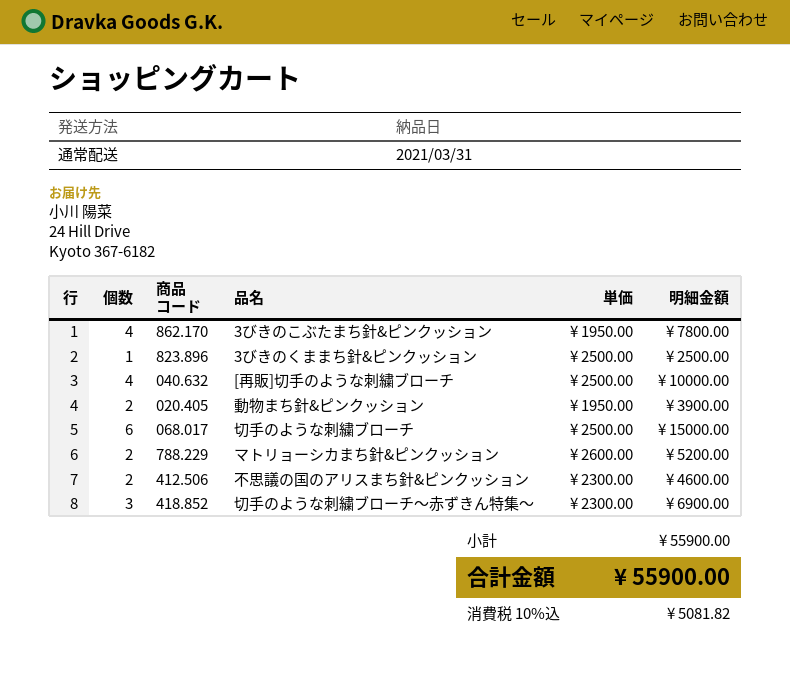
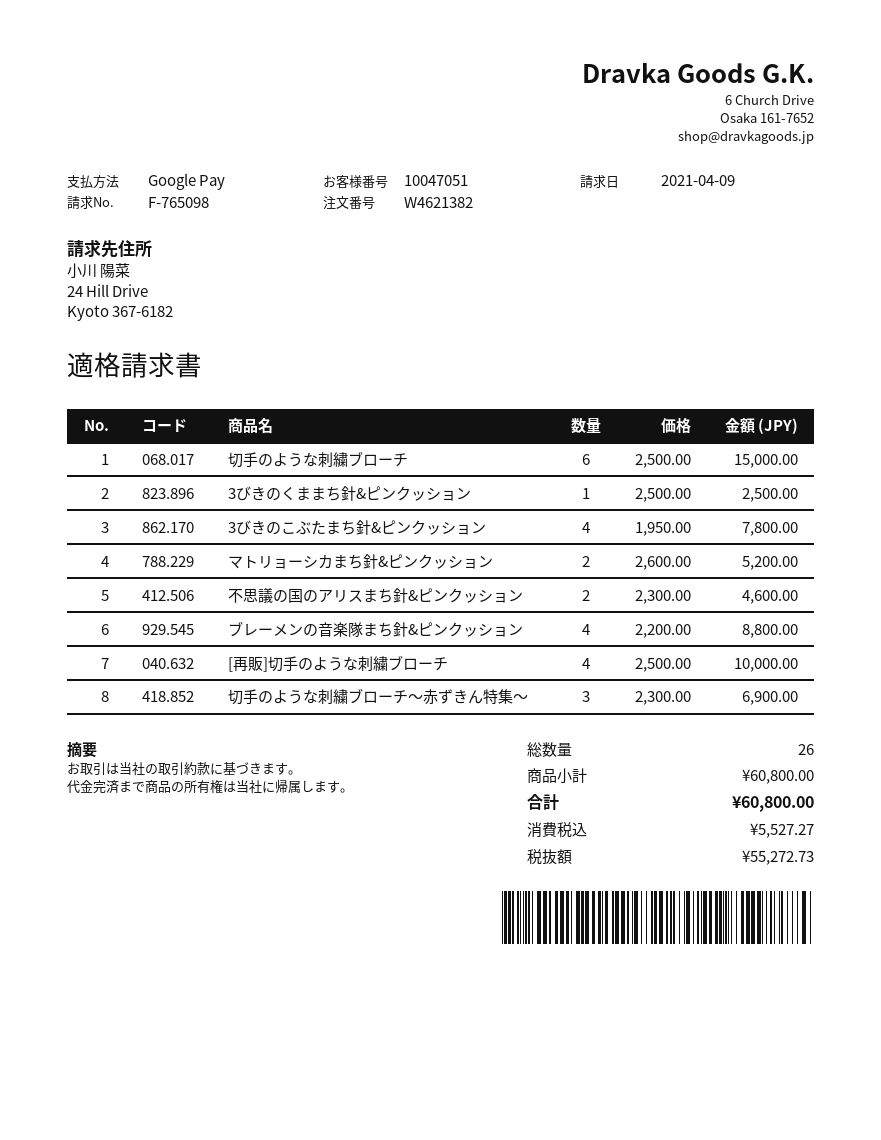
動物まち針&ピンクッション: 2 x 1950.00 = 3900.00 -> none
ブレーメンの音楽隊まち針&ピンクッション: none -> 4 x 2200.00 = 8800.00
subtotal: 55900.00 -> 60800.00
tax: 5081.82 -> 5527.27
total: 55900.00 -> 60800.00

